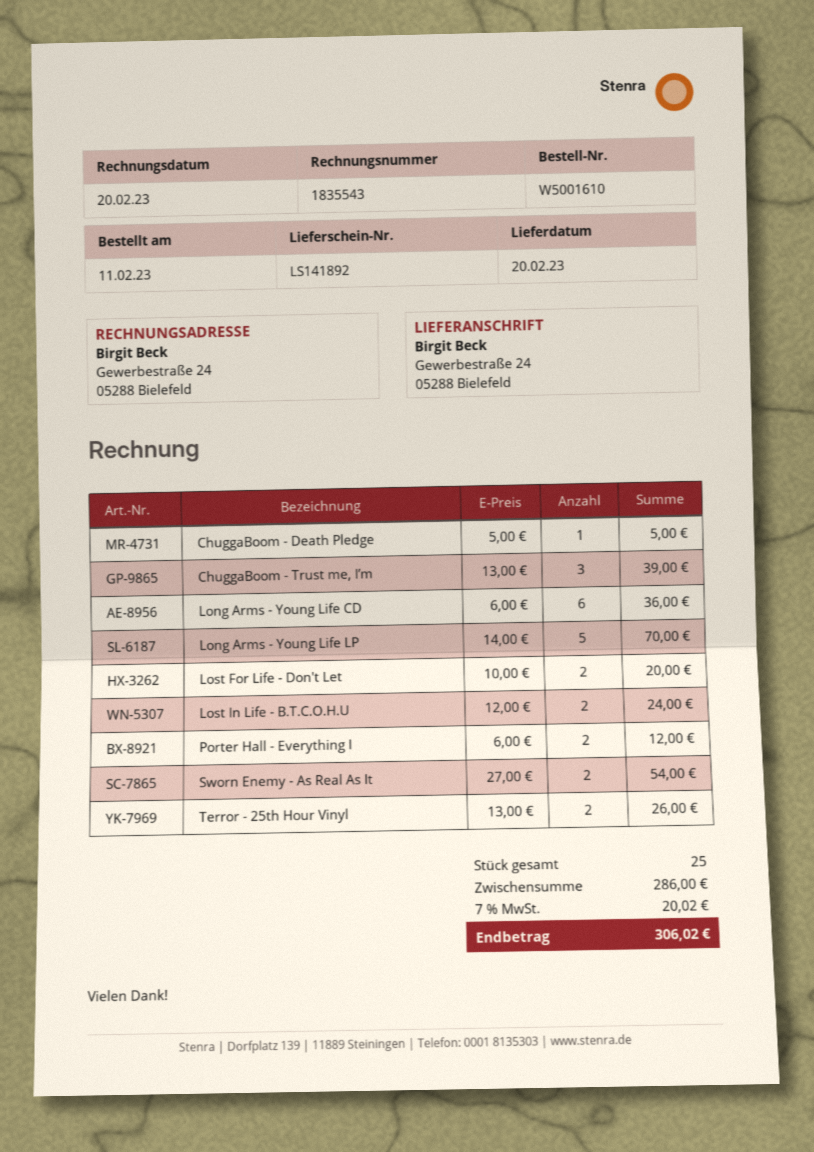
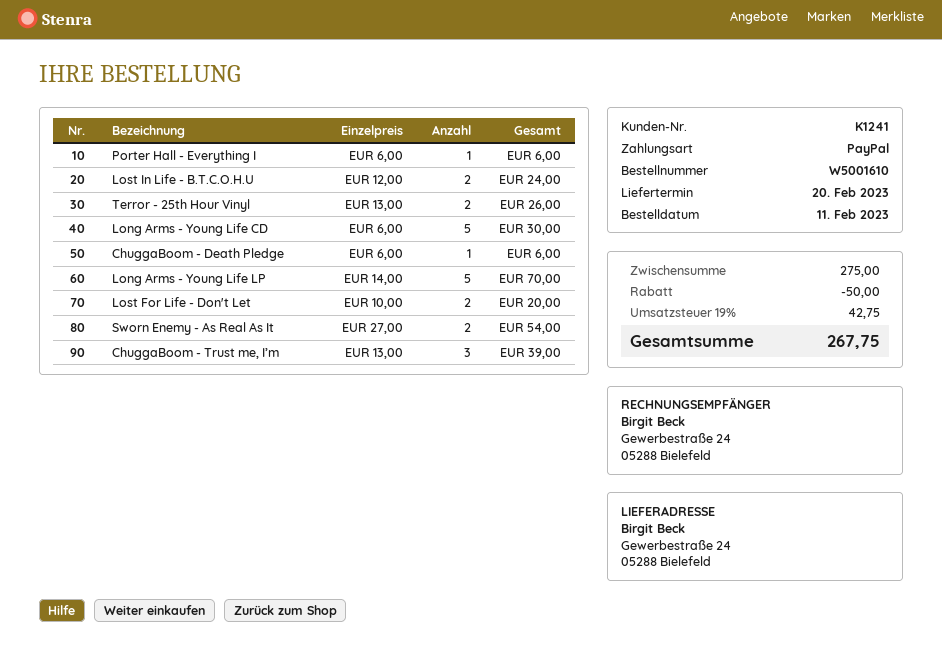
ChuggaBoom - Death Pledge: 1 x 5.00 = 5.00 -> 1 x 6.00 = 6.00
Long Arms - Young Life CD: 6 x 6.00 = 36.00 -> 5 x 6.00 = 30.00
Porter Hall - Everything I: 2 x 6.00 = 12.00 -> 1 x 6.00 = 6.00
subtotal: 286.00 -> 275.00
discount: none -> 50.00
tax: 7% = 20.02 -> 19% = 42.75
total: 306.02 -> 267.75

